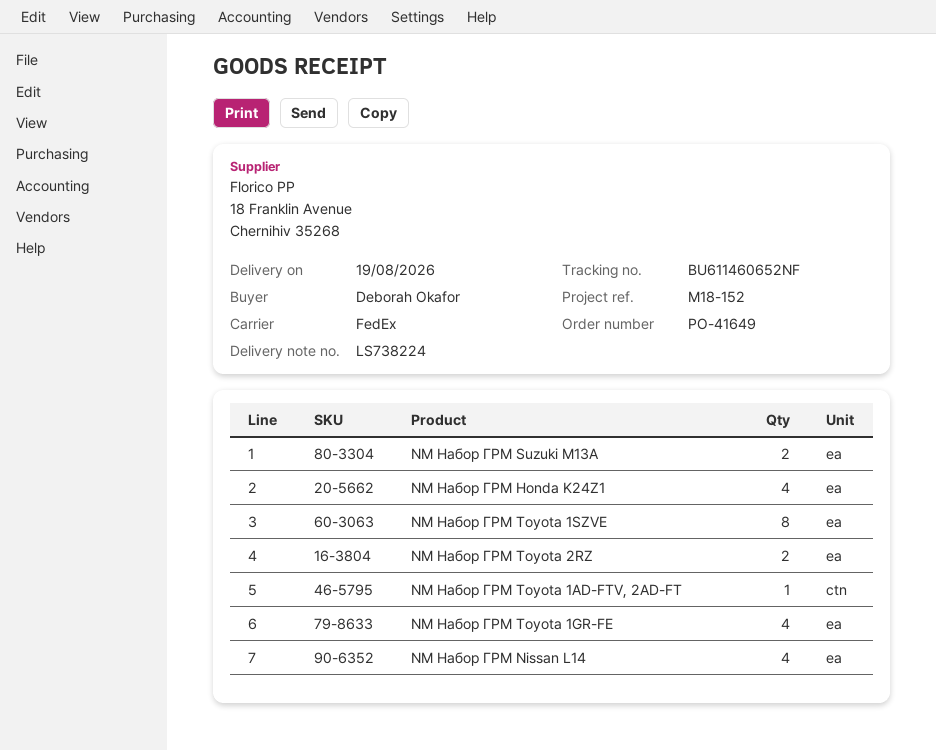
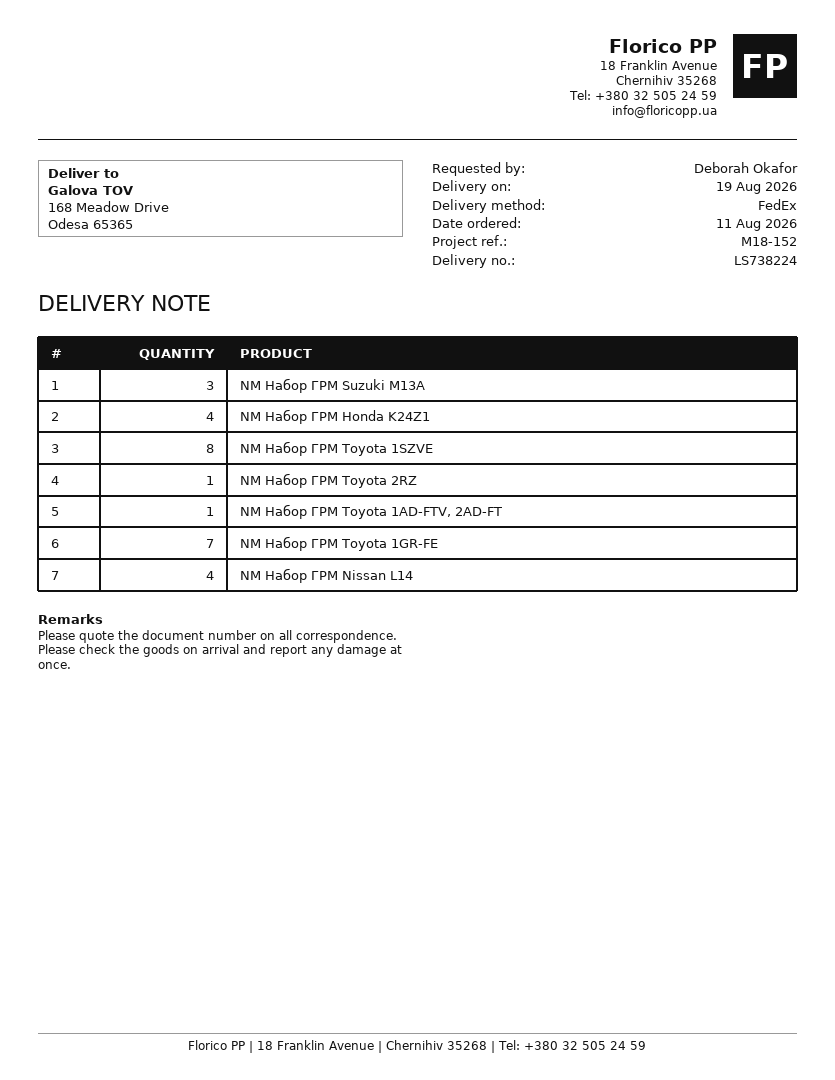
NM Набор ГРМ Suzuki M13A: 2 -> 3
NM Набор ГРМ Toyota 2RZ: 2 -> 1
NM Набор ГРМ Toyota 1GR-FE: 4 -> 7

